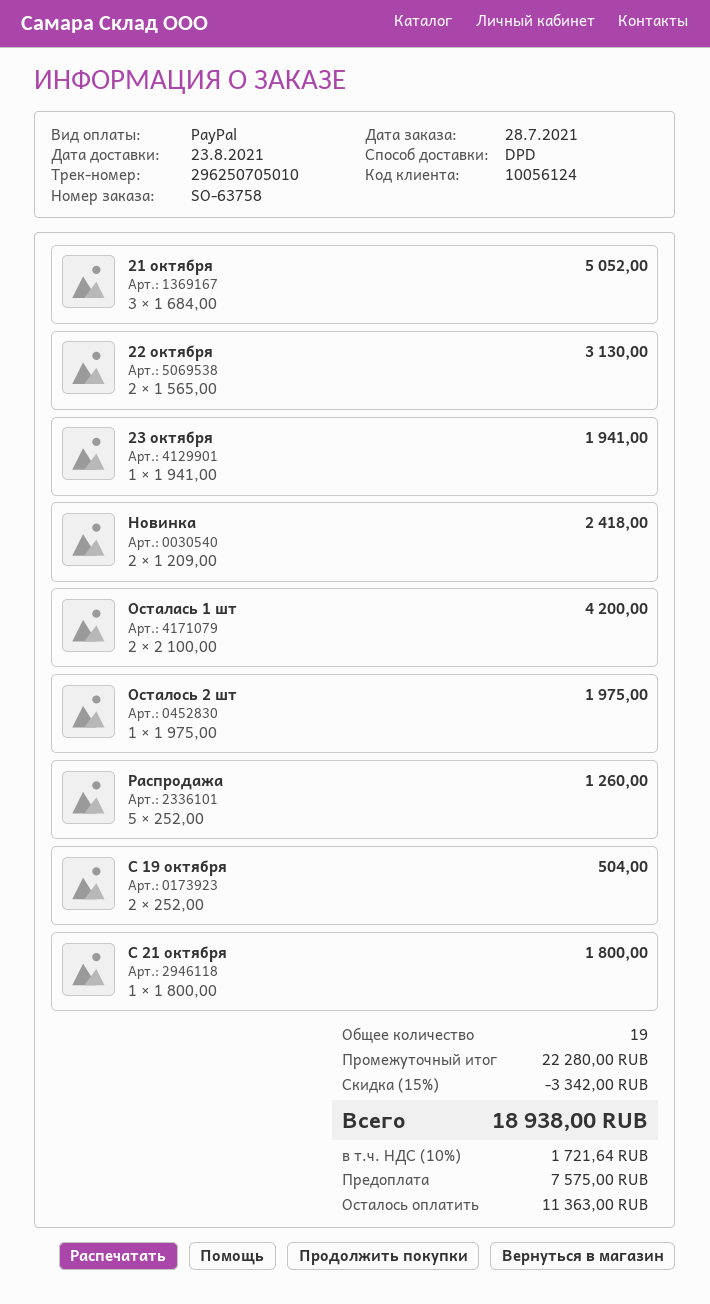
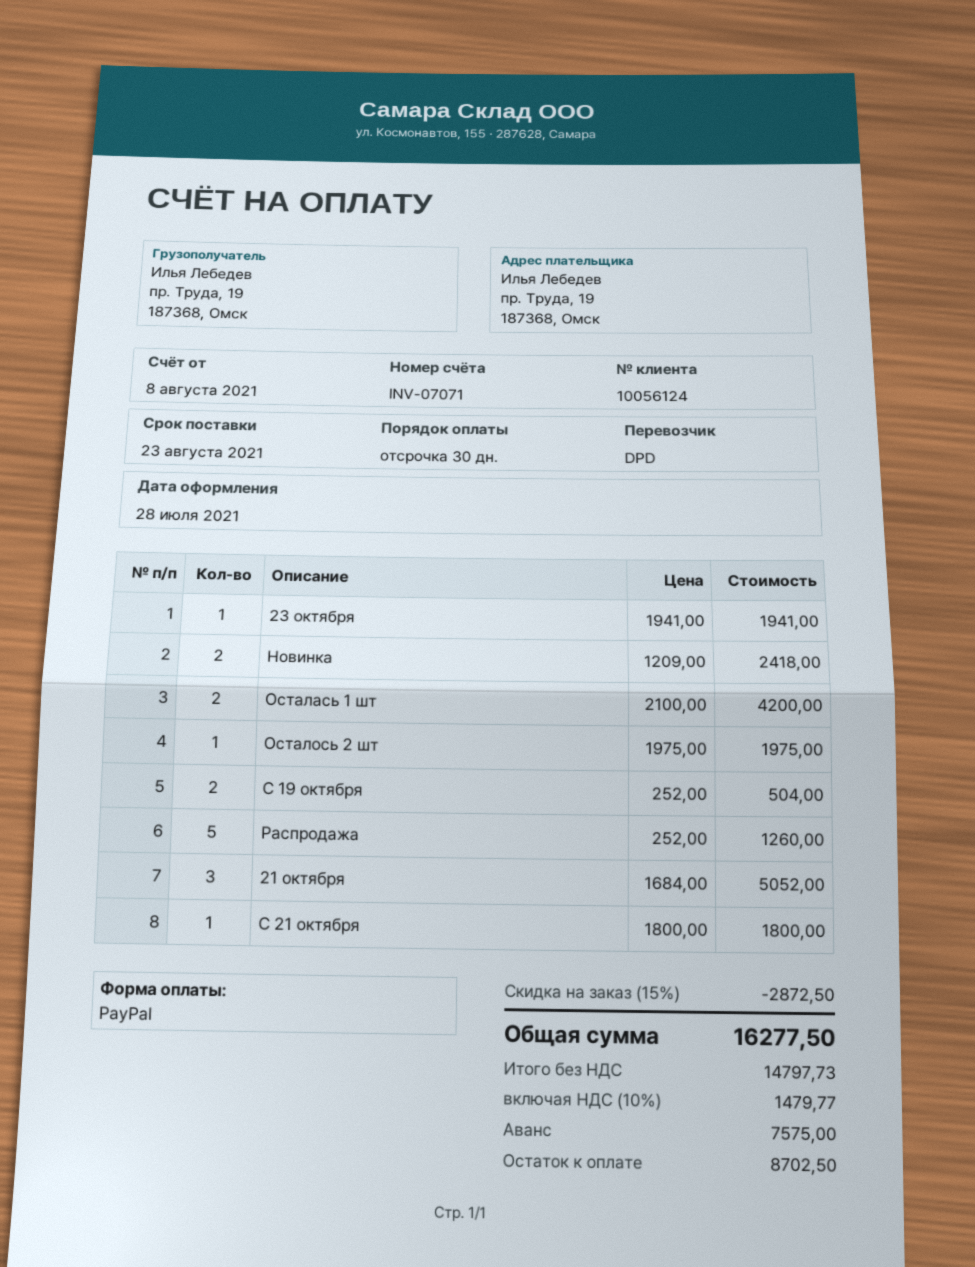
22 октября: 2 x 1565.00 = 3130.00 -> none
discount: 15% = 3342.00 -> 15% = 2872.50
tax: 10% = 1721.64 -> 10% = 1479.77
total: 18938.00 -> 16277.50
balance: 11363.00 -> 8702.50

